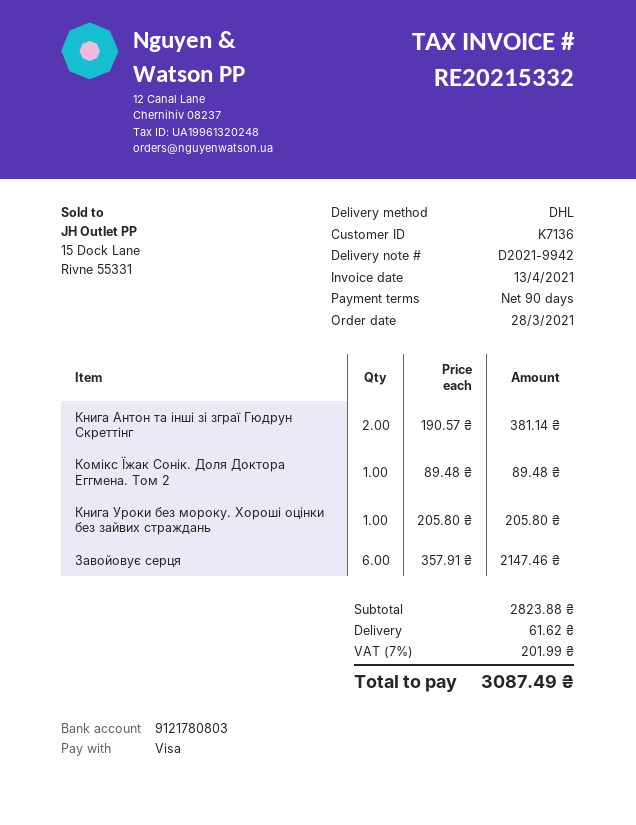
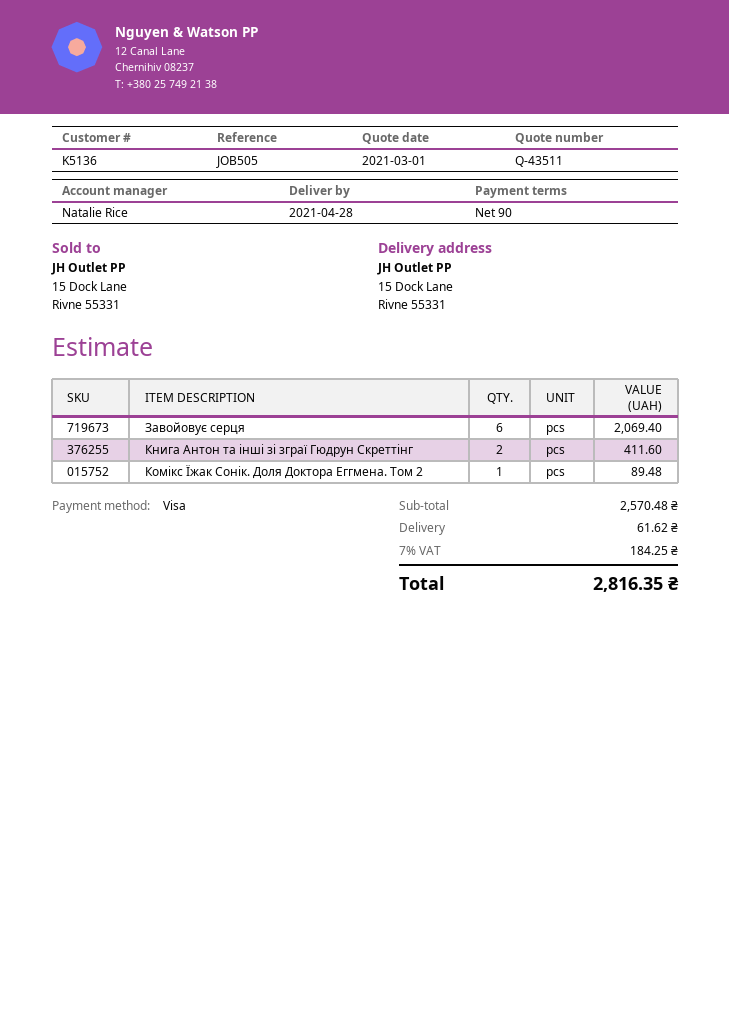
customer number: K7136 -> K5136
Книга Антон та інші зі зграї Гюдрун Скреттінг: 2 for 381.14 -> 2 for 411.60
Книга Уроки без мороку. Хороші оцінки без зайвих страждань: 1 for 205.80 -> none
Завойовує серця: 6 for 2147.46 -> 6 for 2069.40
subtotal: 2823.88 -> 2570.48
tax: 7% = 201.99 -> 7% = 184.25
total: 3087.49 -> 2816.35

